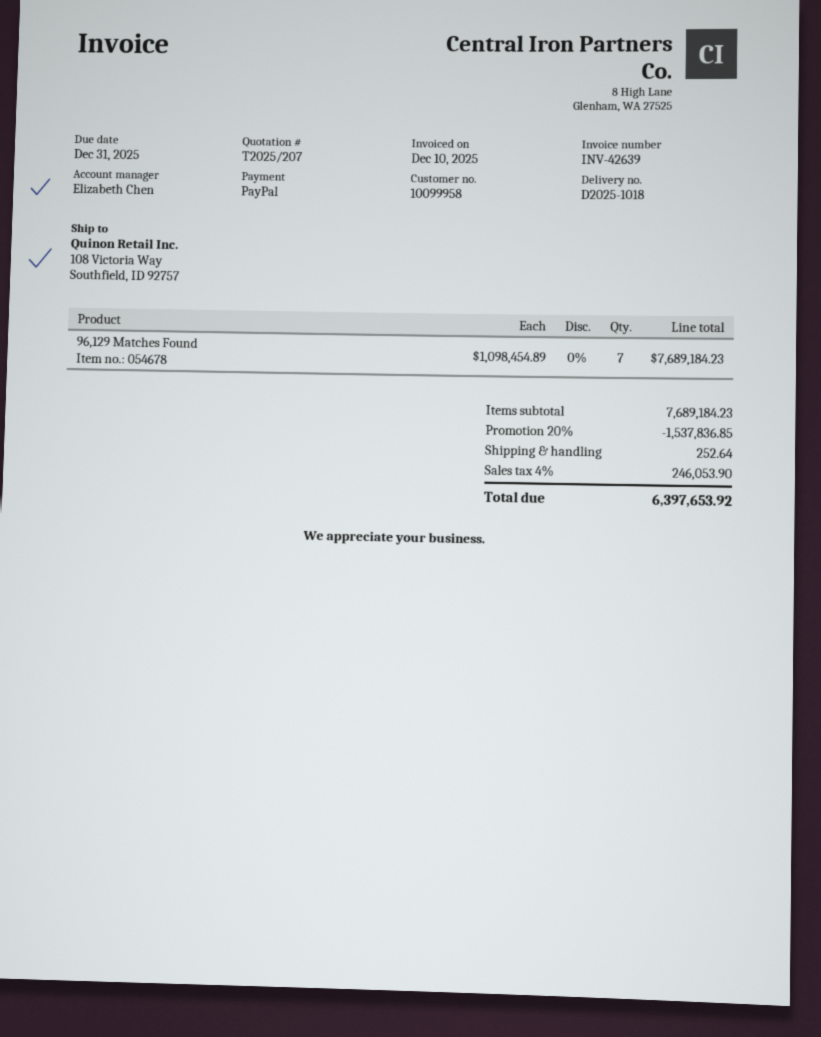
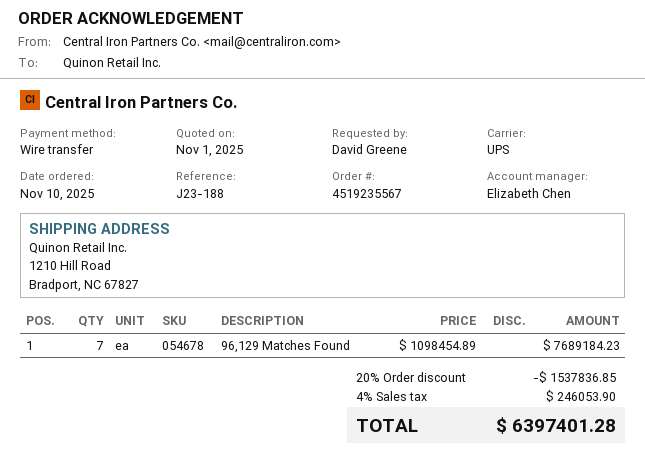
payment method: PayPal -> bank transfer
ship to: 108 Victoria Way, Southfield, ID 92757 -> 1210 Hill Road, Bradport, NC 67827
shipping: 252.64 -> none
total: 6397653.92 -> 6397401.28

